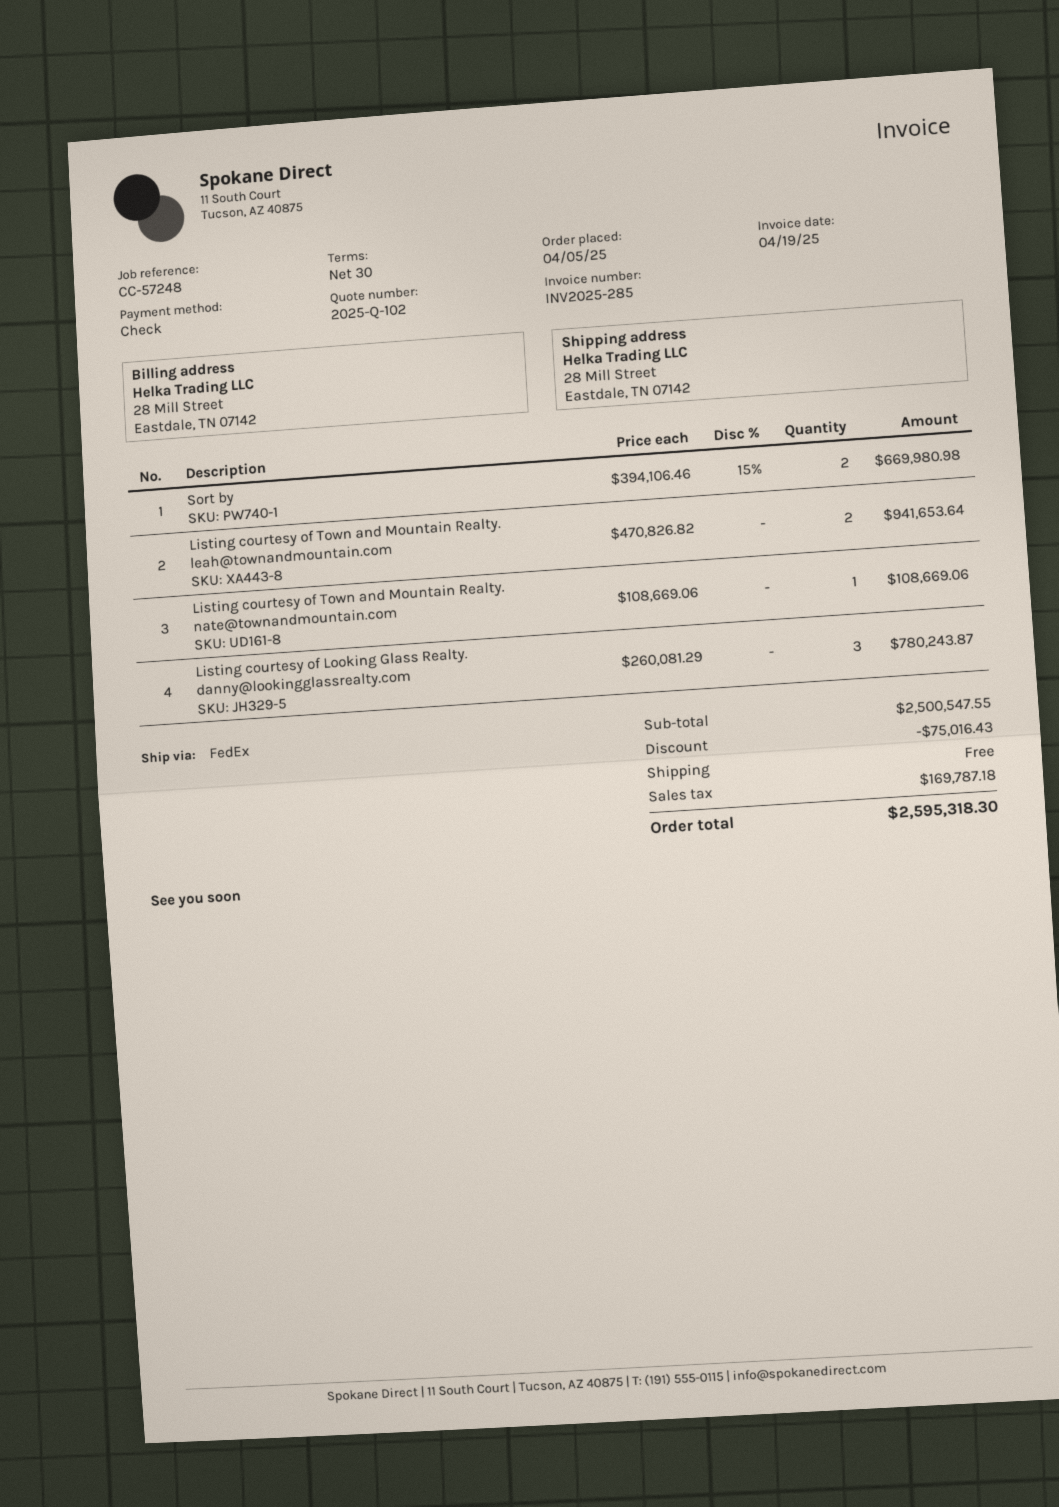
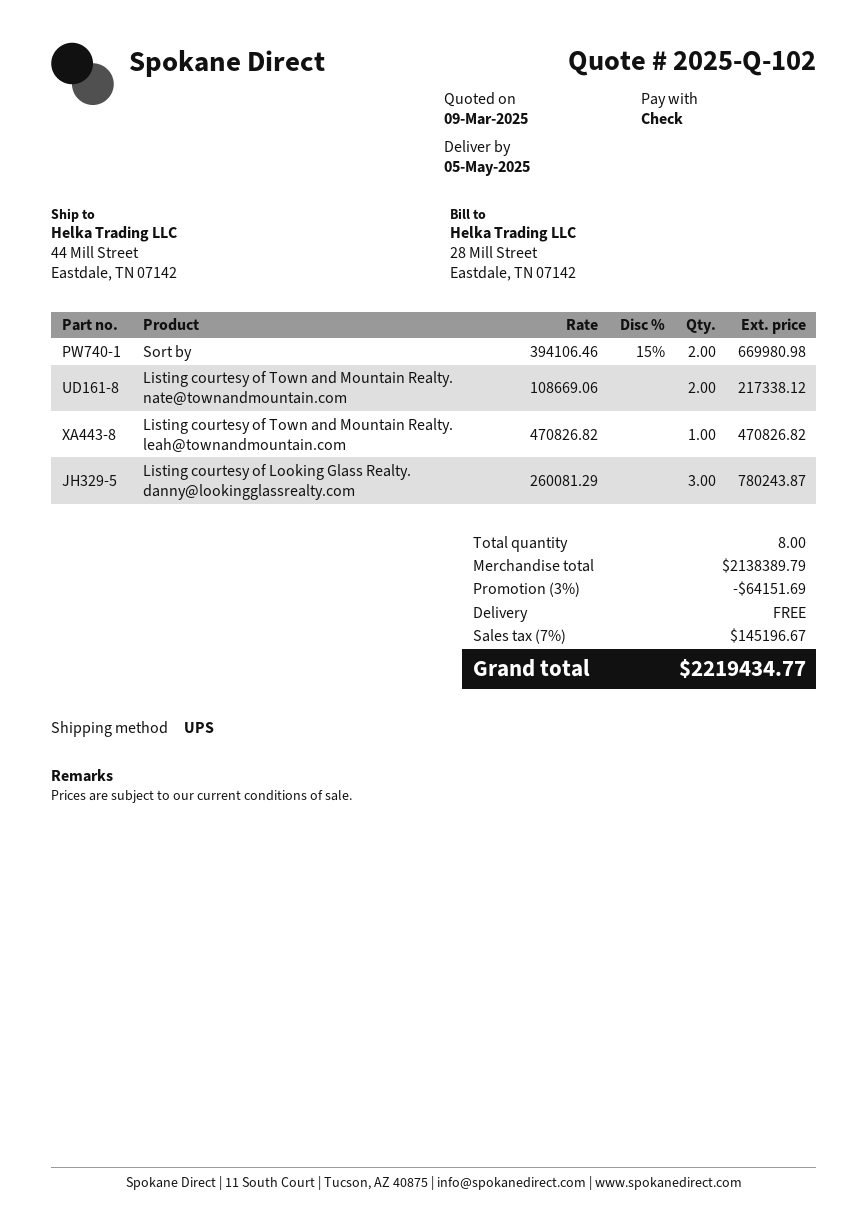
shipping method: FedEx -> UPS
ship to: 28 Mill Street, Eastdale, TN 07142 -> 44 Mill Street, Eastdale, TN 07142
Listing courtesy of Town and Mountain Realty. leah@townandmountain.com: 2 x 470826.82 = 941653.64 -> 1 x 470826.82 = 470826.82
Listing courtesy of Town and Mountain Realty. nate@townandmountain.com: 1 x 108669.06 = 108669.06 -> 2 x 108669.06 = 217338.12
subtotal: 2500547.55 -> 2138389.79
discount: 75016.43 -> 64151.69
tax: 169787.18 -> 145196.67
total: 2595318.30 -> 2219434.77

